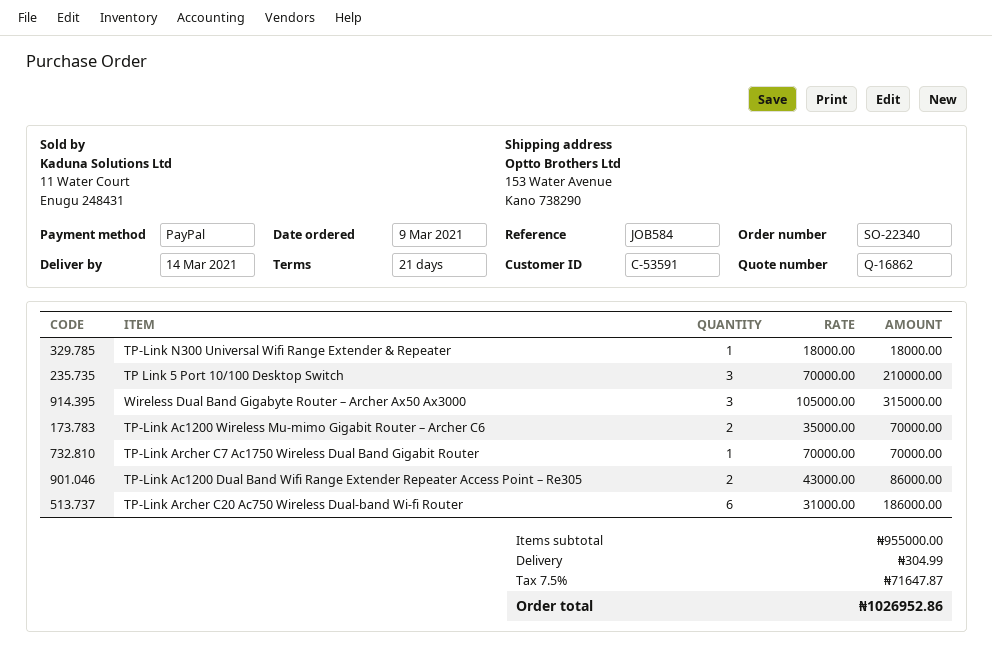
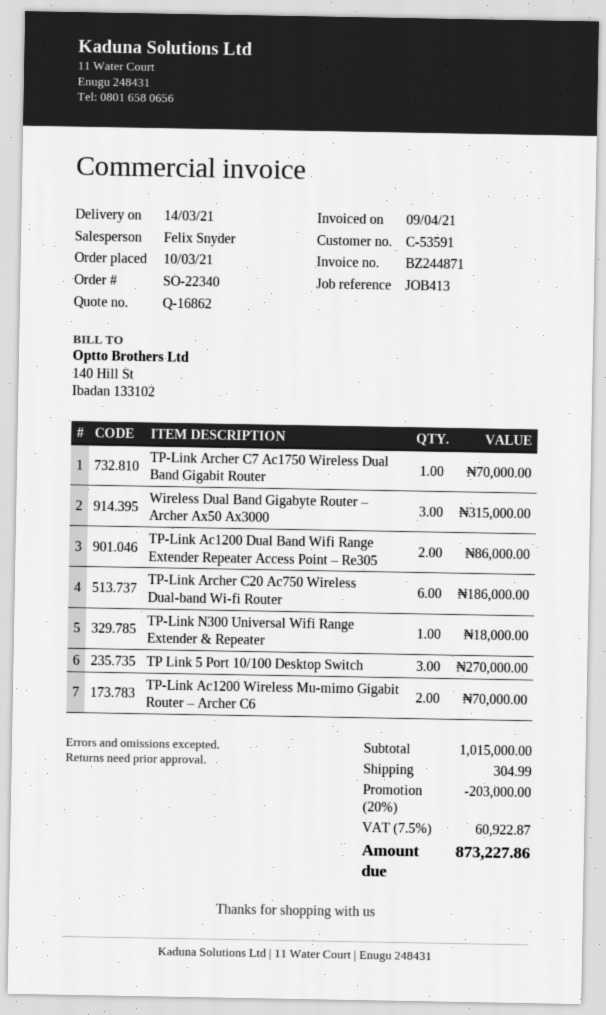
order date: 2021-03-09 -> 2021-03-10
reference: JOB584 -> JOB413
TP Link 5 Port 10/100 Desktop Switch: 3 for 210000.00 -> 3 for 270000.00
subtotal: 955000.00 -> 1015000.00
discount: none -> 20% = 203000.00
tax: 7.5% = 71647.87 -> 7.5% = 60922.87
total: 1026952.86 -> 873227.86

